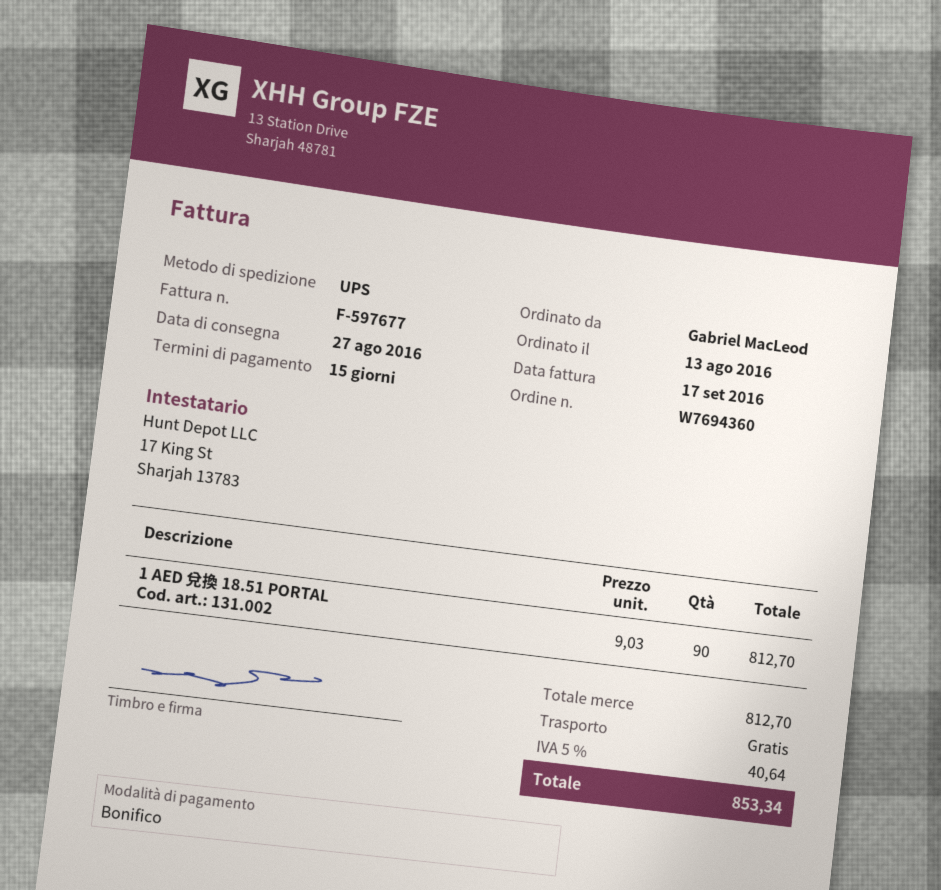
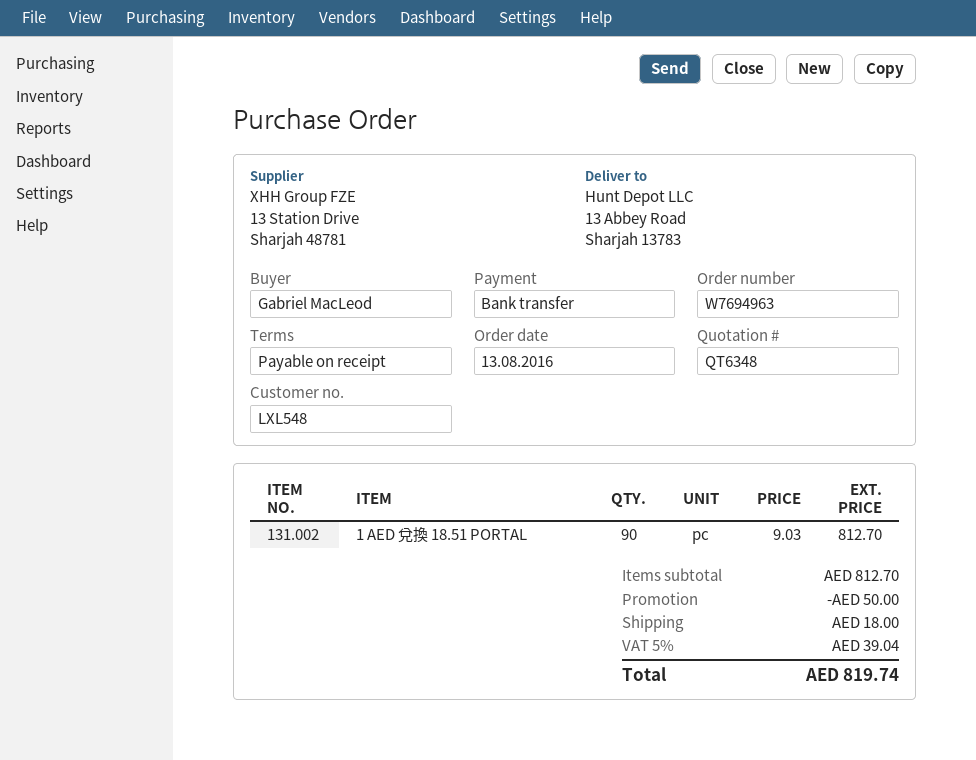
order number: W7694360 -> W7694963
payment terms: 15 days -> on receipt
discount: none -> 50.00
shipping: 0.00 -> 18.00
tax: 5% = 40.64 -> 5% = 39.04
total: 853.34 -> 819.74

